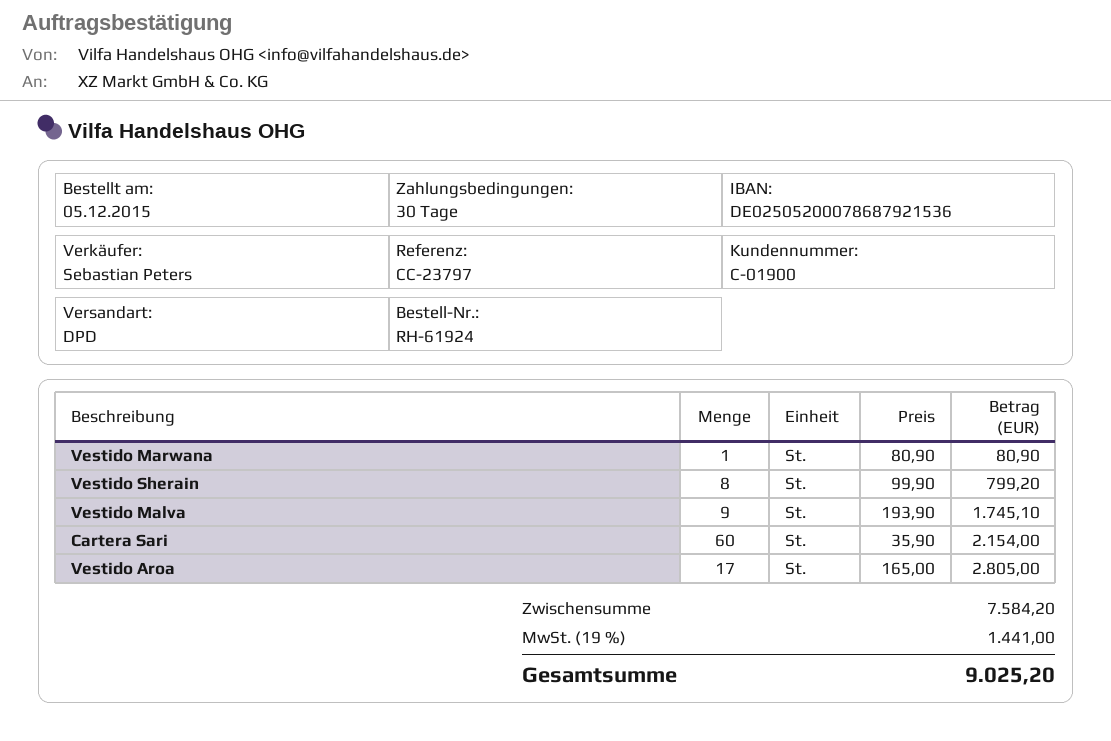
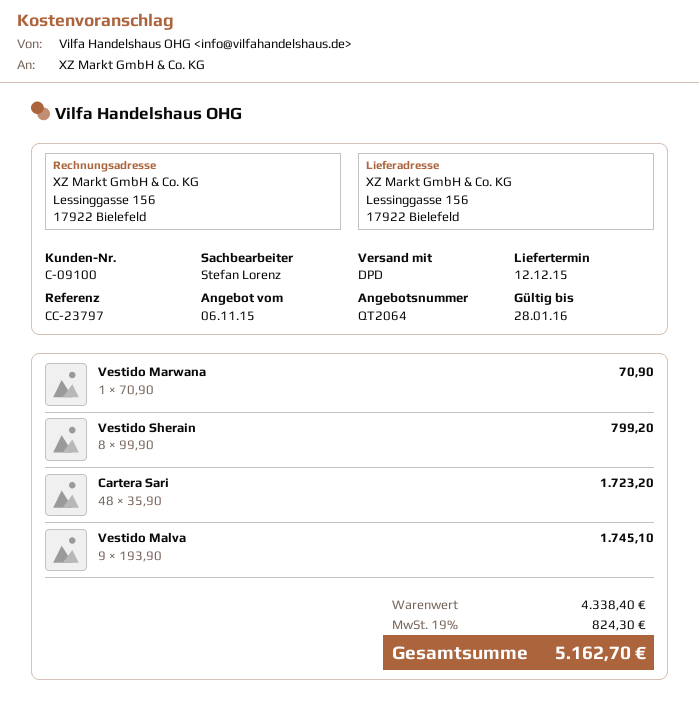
customer number: C-01900 -> C-09100
sales rep: Sebastian Peters -> Stefan Lorenz
Vestido Marwana: 1 x 80.90 = 80.90 -> 1 x 70.90 = 70.90
Cartera Sari: 60 x 35.90 = 2154.00 -> 48 x 35.90 = 1723.20
Vestido Aroa: 17 x 165.00 = 2805.00 -> none
subtotal: 7584.20 -> 4338.40
tax: 19% = 1441.00 -> 19% = 824.30
total: 9025.20 -> 5162.70

